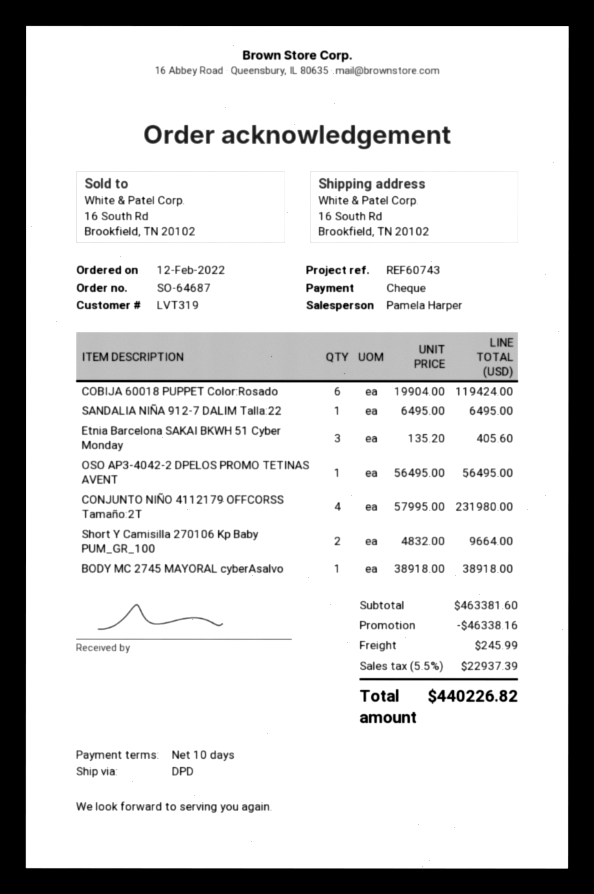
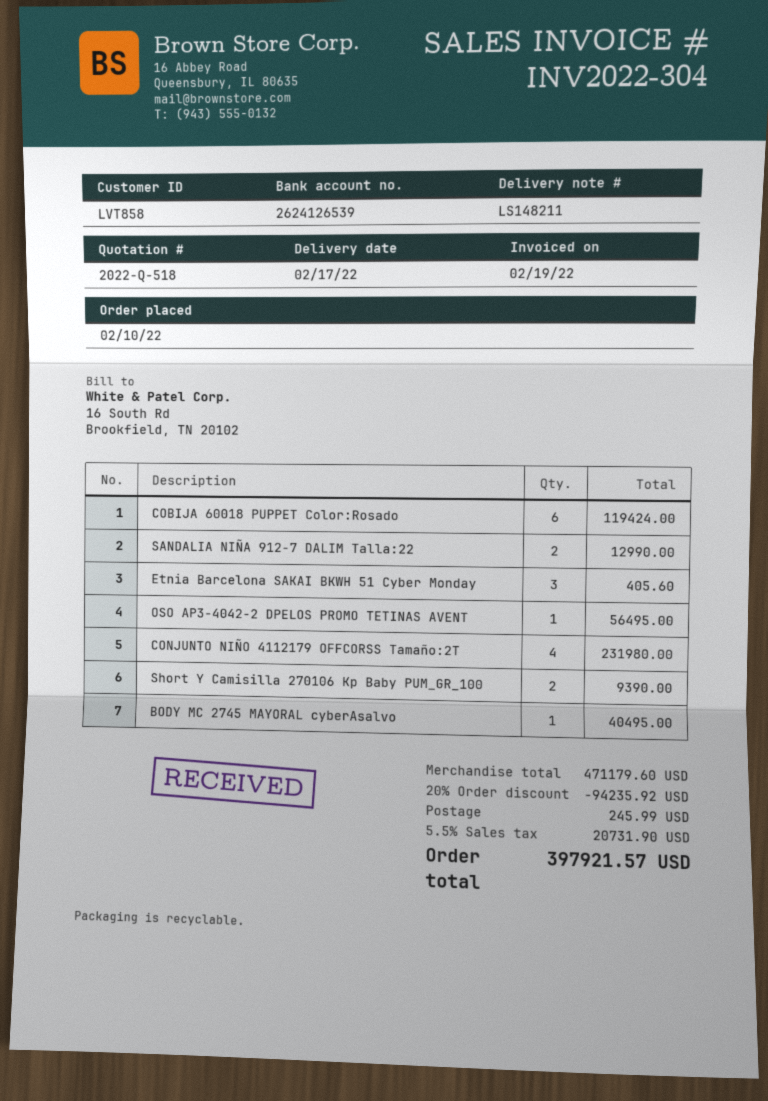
order date: 2022-02-12 -> 2022-02-10
customer number: LVT319 -> LVT858
SANDALIA NIÑA 912-7 DALIM Talla:22: 1 for 6495.00 -> 2 for 12990.00
Short Y Camisilla 270106 Kp Baby PUM_GR_100: 2 for 9664.00 -> 2 for 9390.00
BODY MC 2745 MAYORAL cyberAsalvo: 1 for 38918.00 -> 1 for 40495.00
subtotal: 463381.60 -> 471179.60
discount: 46338.16 -> 94235.92
tax: 5.5% = 22937.39 -> 5.5% = 20731.90
total: 440226.82 -> 397921.57

